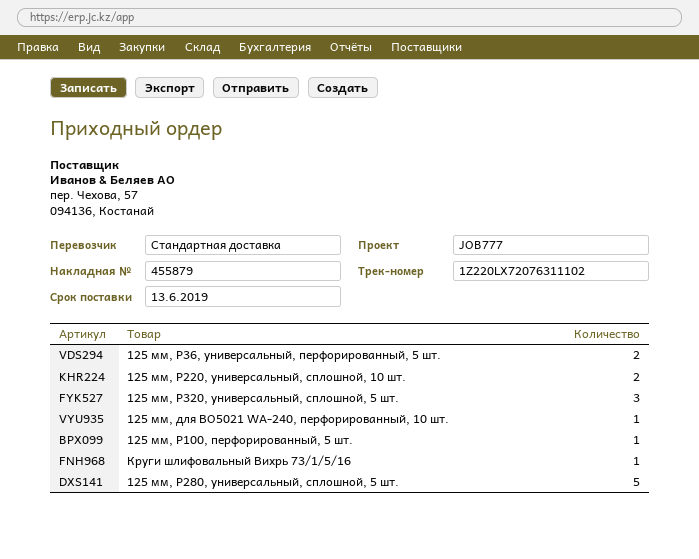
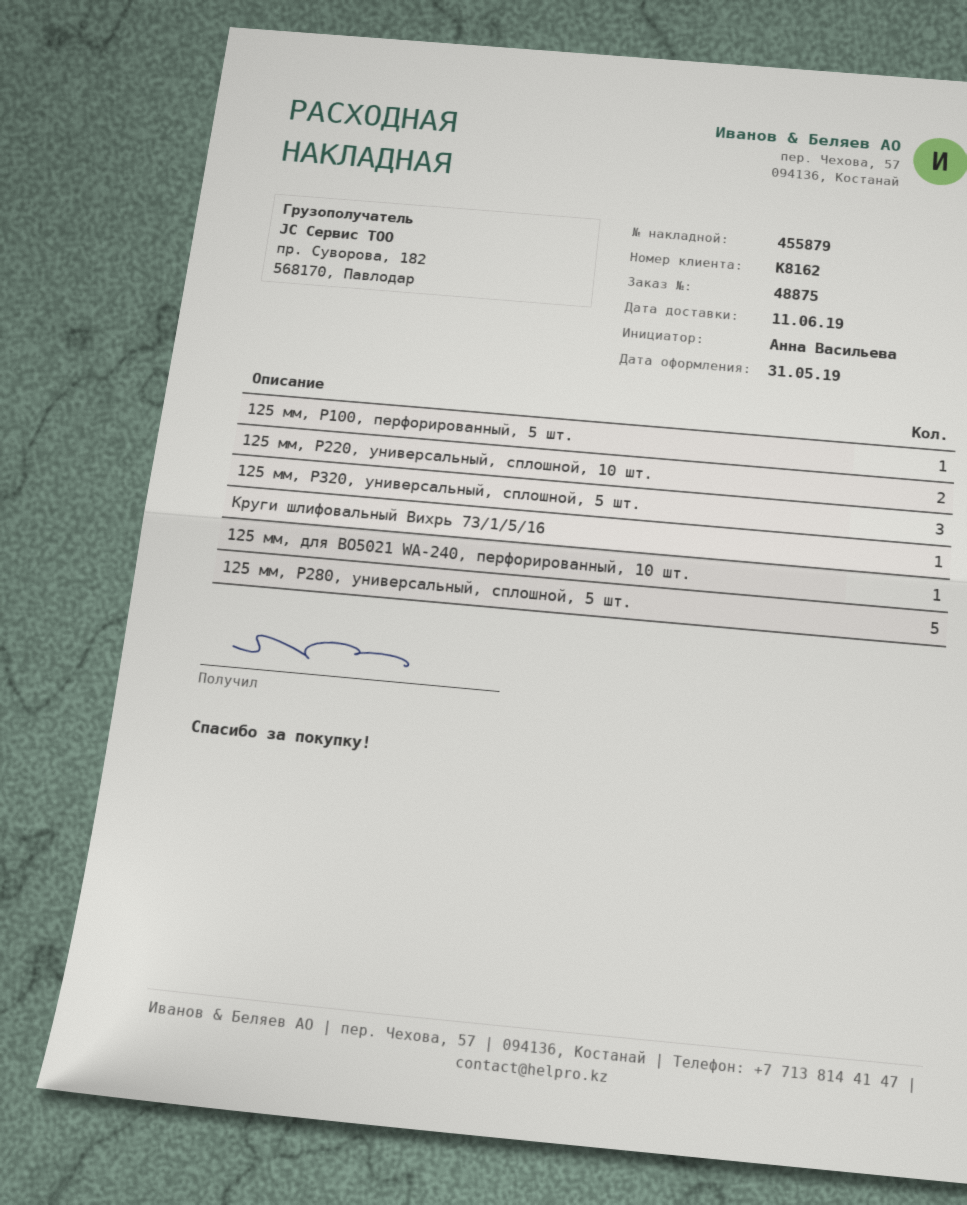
delivery date: 2019-06-13 -> 2019-06-11
125 мм, P36, универсальный, перфорированный, 5 шт.: 2 -> none

